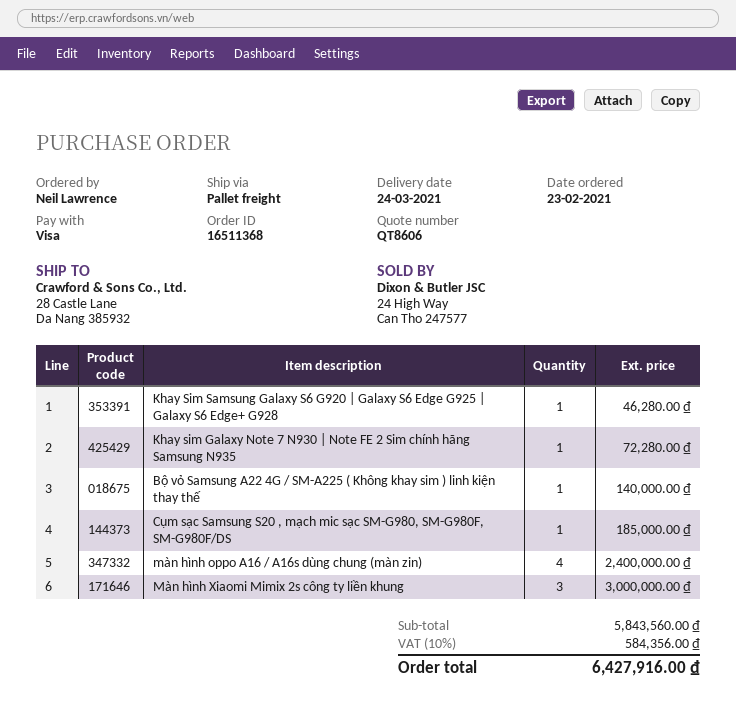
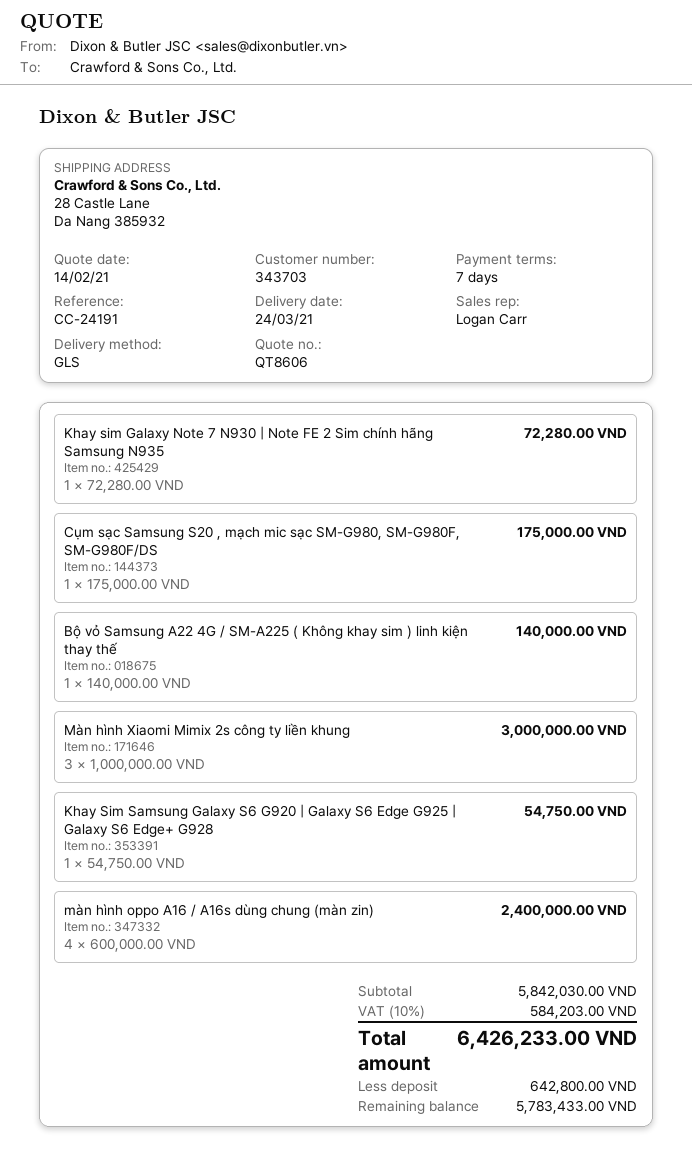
shipping method: pallet freight -> GLS
Khay Sim Samsung Galaxy S6 G920 | Galaxy S6 Edge G925 | Galaxy S6 Edge+ G928: 1 for 46280.00 -> 1 for 54750.00
Cụm sạc Samsung S20 , mạch mic sạc SM-G980, SM-G980F, SM-G980F/DS: 1 for 185000.00 -> 1 for 175000.00
subtotal: 5843560.00 -> 5842030.00
tax: 10% = 584356.00 -> 10% = 584203.00
total: 6427916.00 -> 6426233.00

